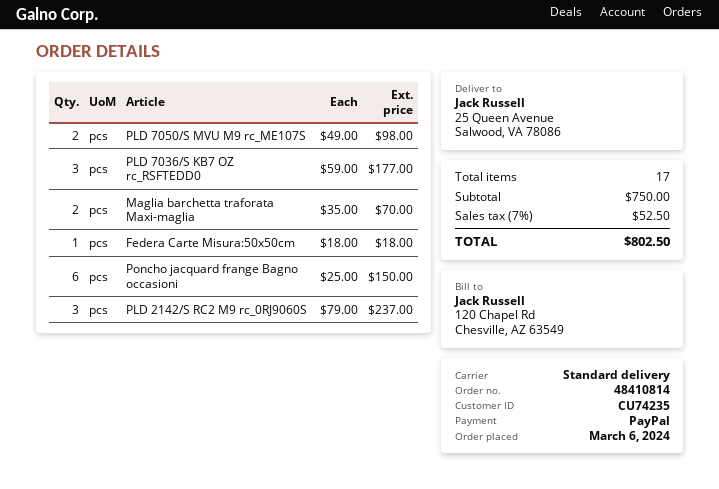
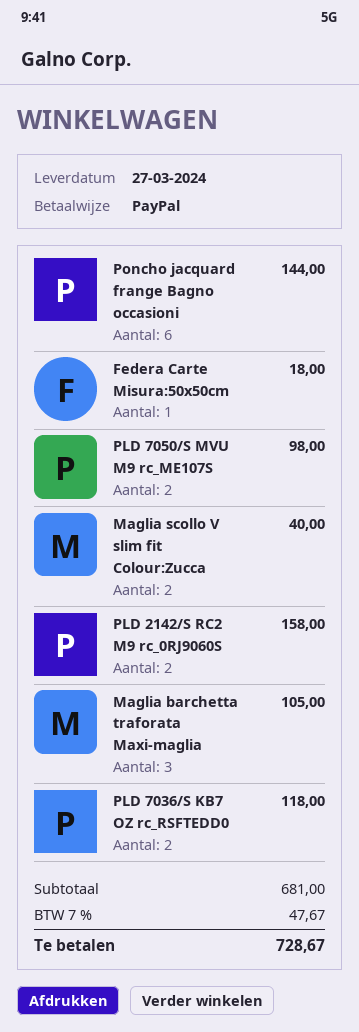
PLD 7036/S KB7 OZ rc_RSFTEDD0: 3 for 177.00 -> 2 for 118.00
Maglia barchetta traforata Maxi-maglia: 2 for 70.00 -> 3 for 105.00
Poncho jacquard frange Bagno occasioni: 6 for 150.00 -> 6 for 144.00
PLD 2142/S RC2 M9 rc_0RJ9060S: 3 for 237.00 -> 2 for 158.00
Maglia scollo V slim fit Colour:Zucca: none -> 2 for 40.00
subtotal: 750.00 -> 681.00
tax: 7% = 52.50 -> 7% = 47.67
total: 802.50 -> 728.67

